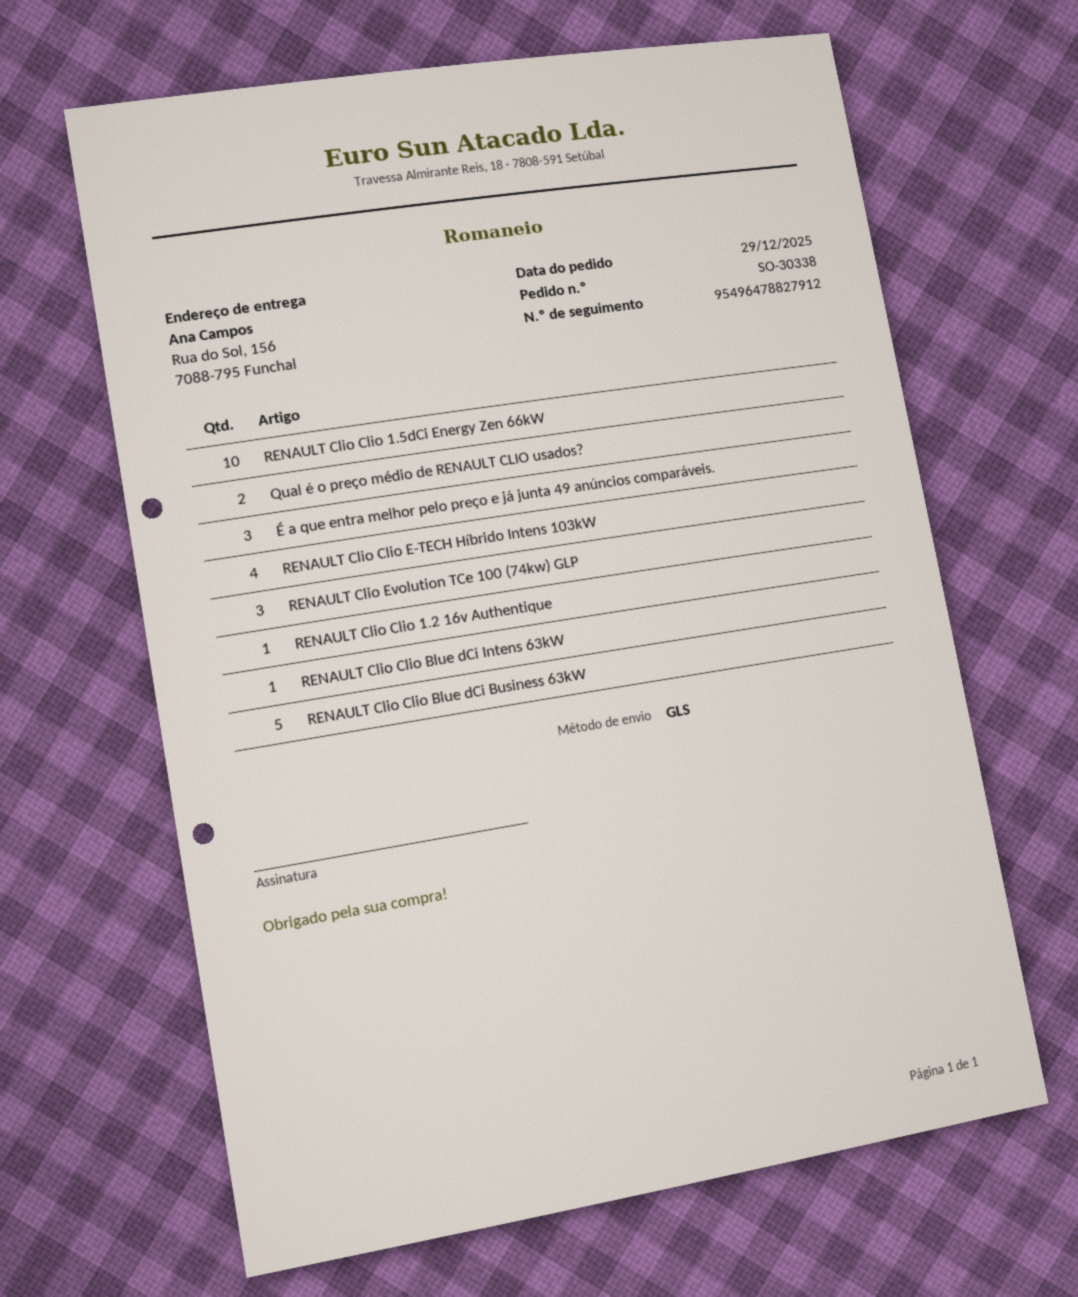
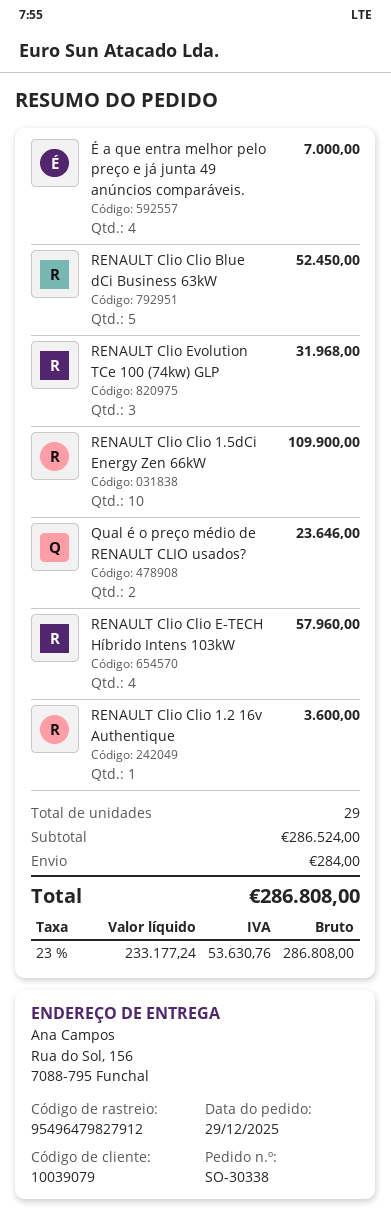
tracking number: 95496478827912 -> 95496479827912
É a que entra melhor pelo preço e já junta 49 anúncios comparáveis.: 3 -> 4
RENAULT Clio Clio Blue dCi Intens 63kW: 1 -> none

